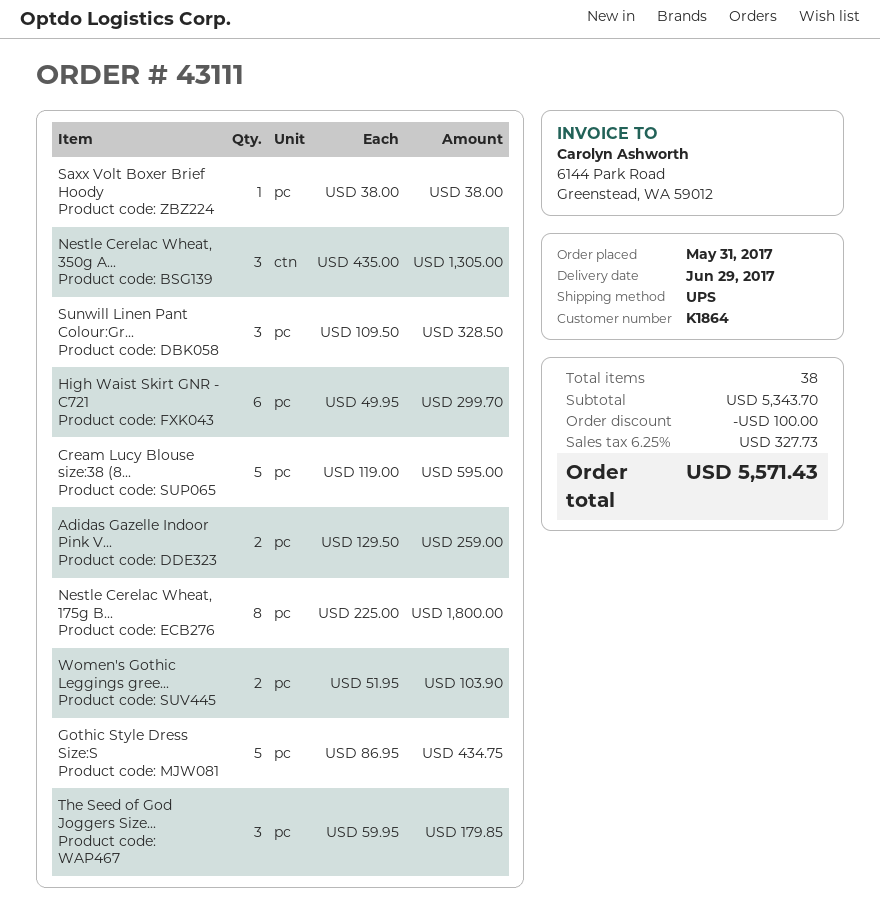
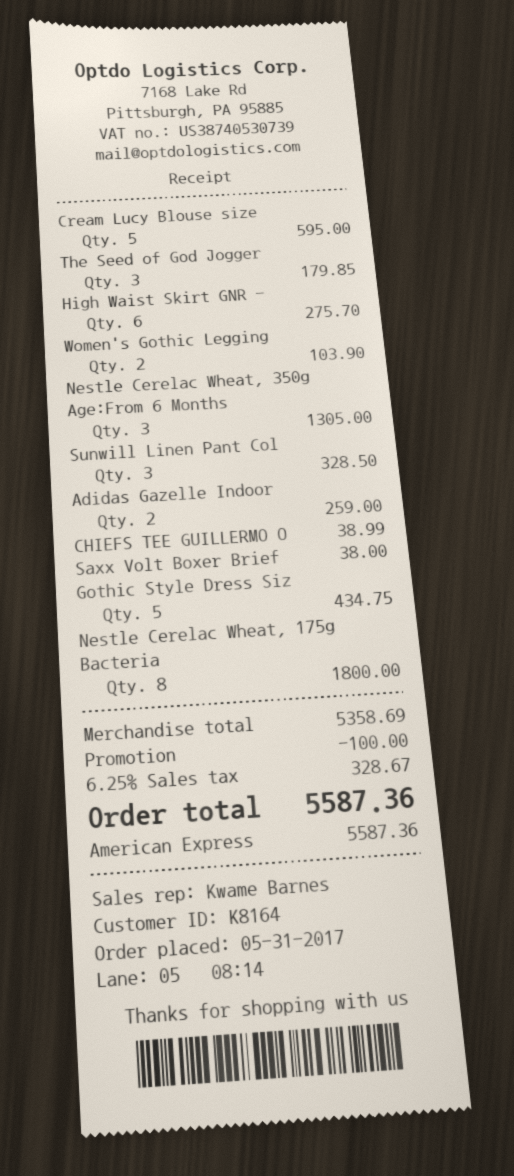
customer number: K1864 -> K8164
High Waist Skirt GNR - C721: 6 for 299.70 -> 6 for 275.70
CHIEFS TEE GUILLERMO O: none -> 1 for 38.99
subtotal: 5343.70 -> 5358.69
tax: 6.25% = 327.73 -> 6.25% = 328.67
total: 5571.43 -> 5587.36

